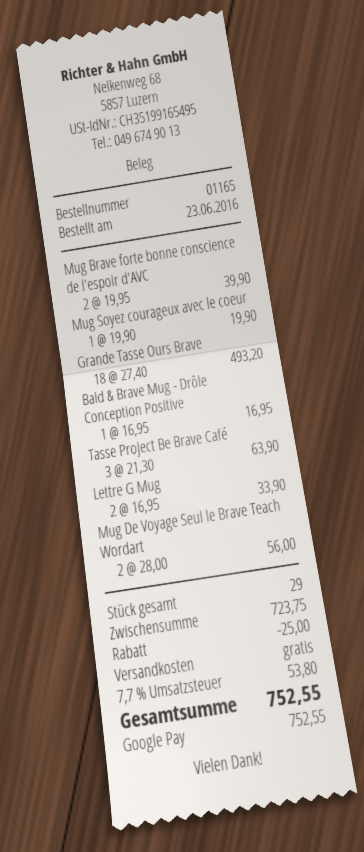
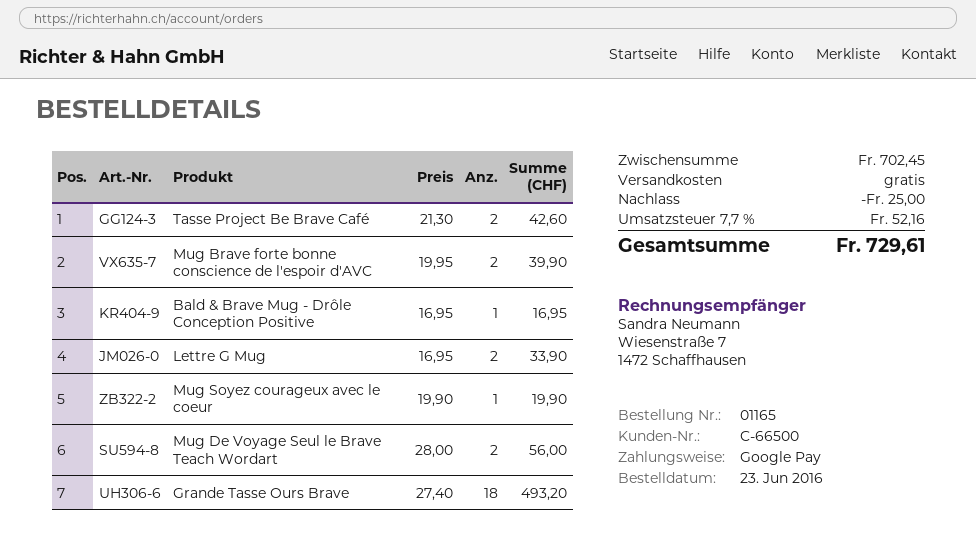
Tasse Project Be Brave Café: 3 x 21.30 = 63.90 -> 2 x 21.30 = 42.60
subtotal: 723.75 -> 702.45
tax: 7.7% = 53.80 -> 7.7% = 52.16
total: 752.55 -> 729.61

